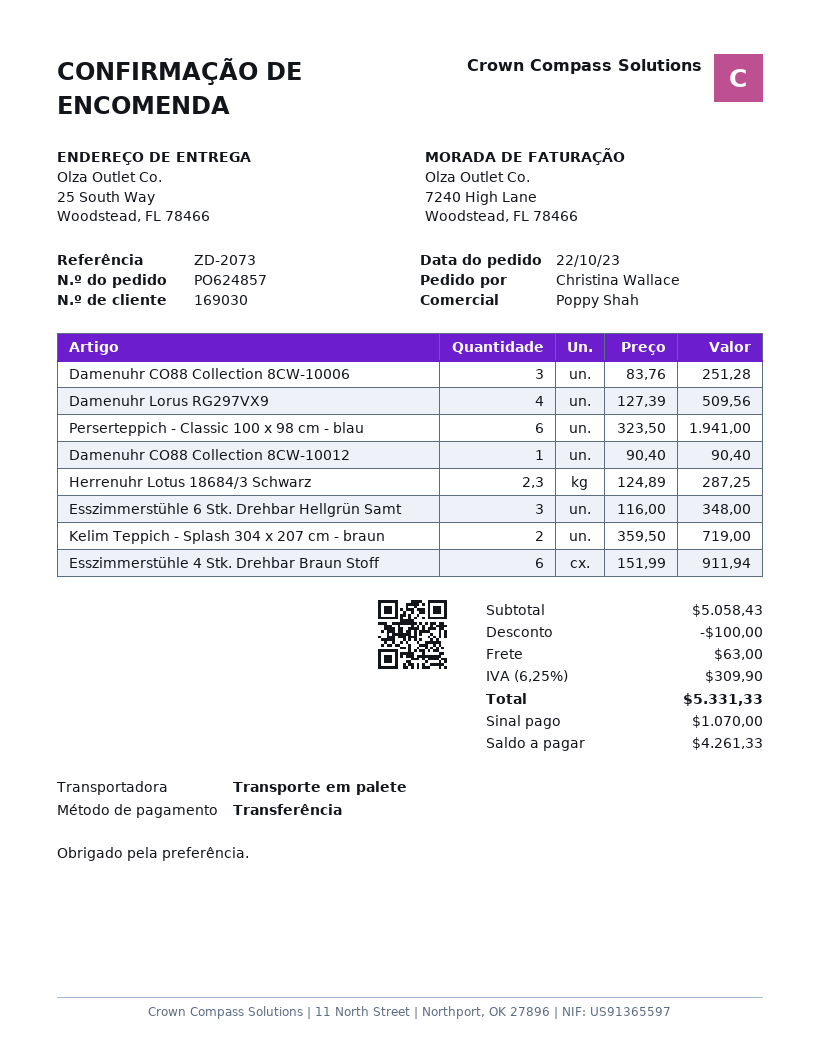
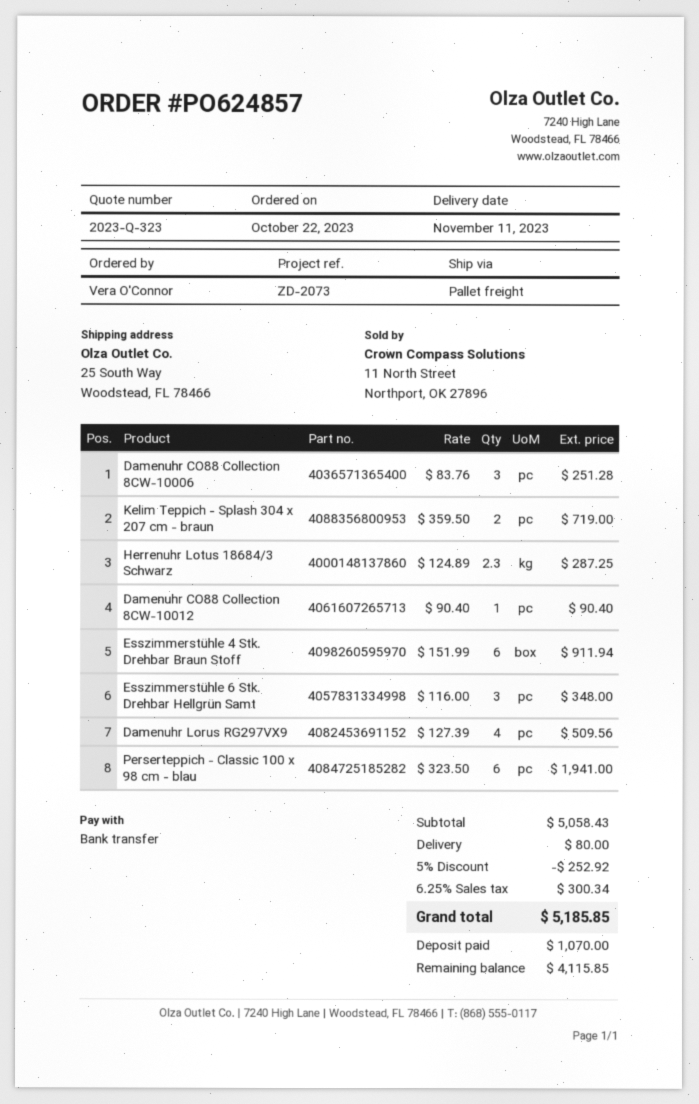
ordered by: Christina Wallace -> Vera O'Connor
discount: 100.00 -> 252.92
shipping: 63.00 -> 80.00
tax: 6.25% = 309.90 -> 6.25% = 300.34
total: 5331.33 -> 5185.85
balance: 4261.33 -> 4115.85

